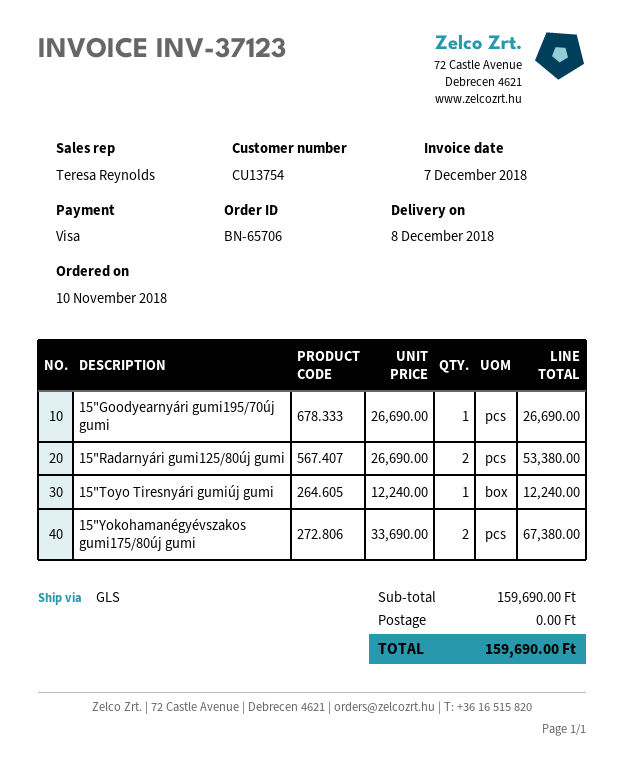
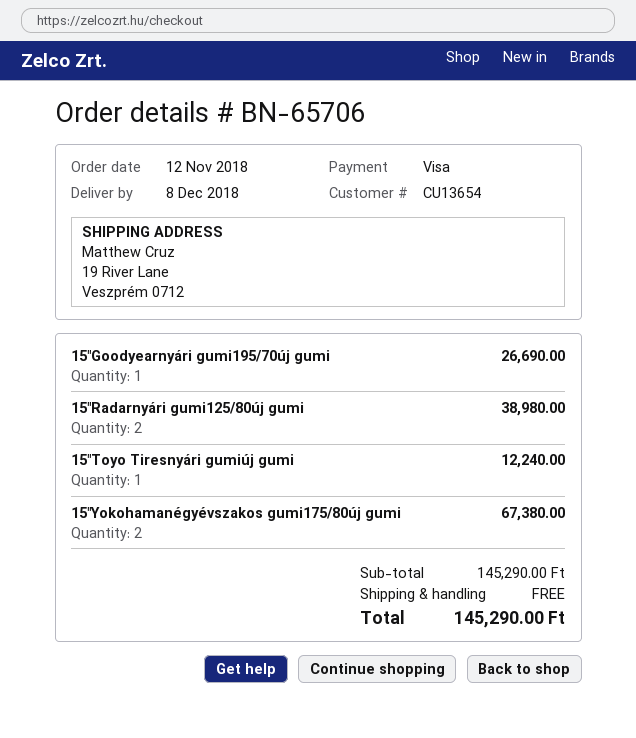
order date: 2018-11-10 -> 2018-11-12
customer number: CU13754 -> CU13654
15"Radarnyári gumi125/80új gumi: 2 for 53380.00 -> 2 for 38980.00
subtotal: 159690.00 -> 145290.00
total: 159690.00 -> 145290.00

